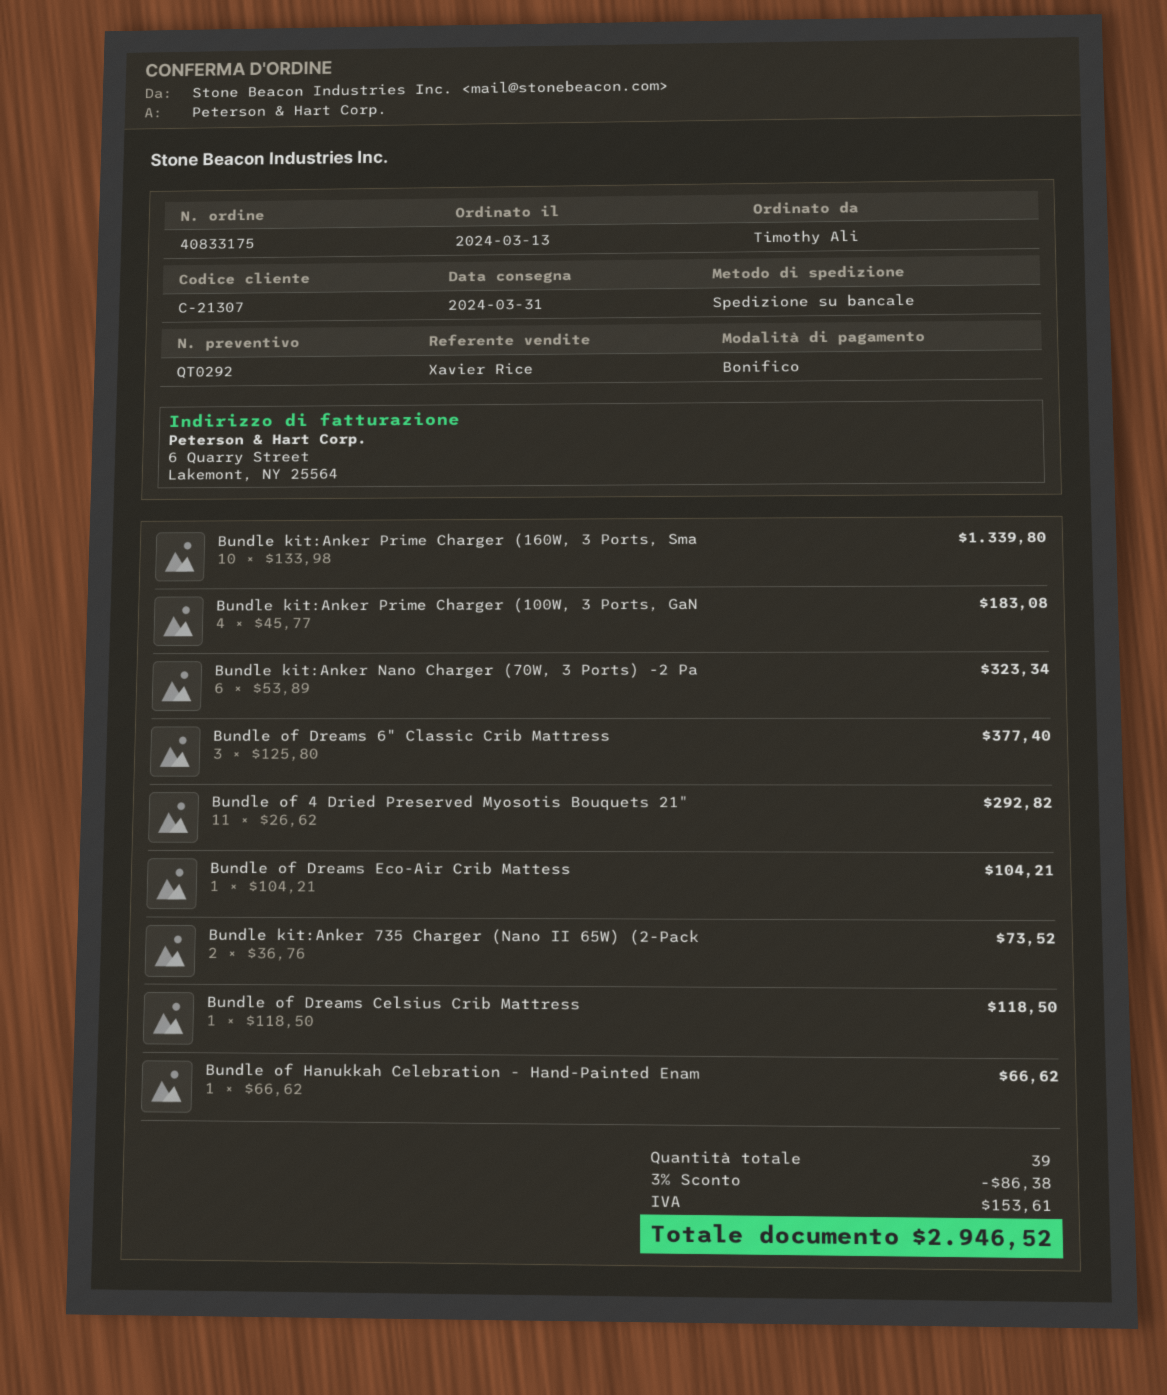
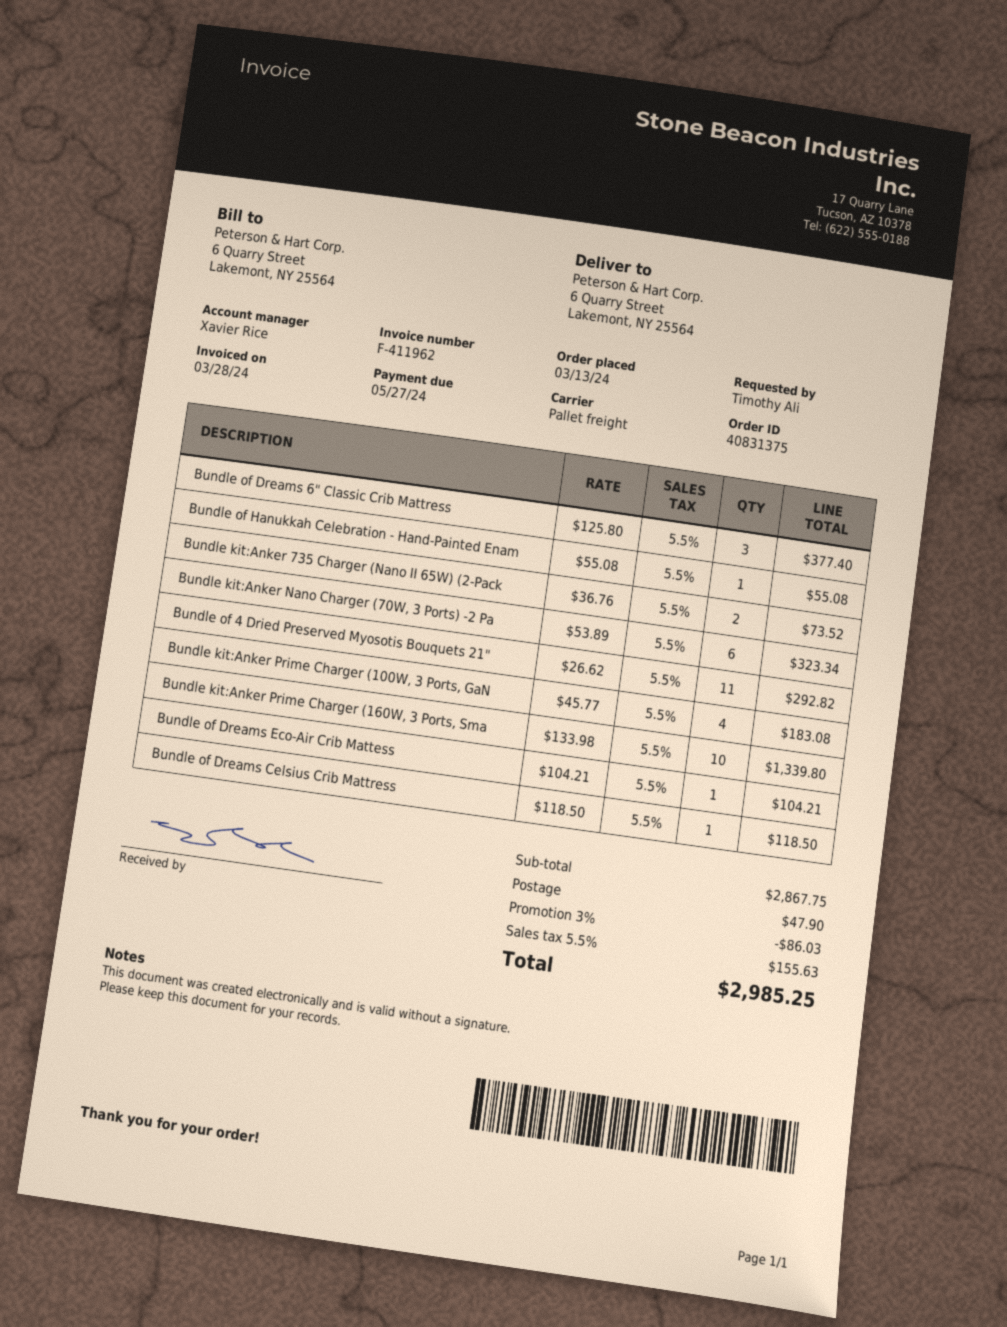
order number: 40833175 -> 40831375
Bundle of Hanukkah Celebration - Hand-Painted Enam: 1 x 66.62 = 66.62 -> 1 x 55.08 = 55.08
discount: 3% = 86.38 -> 3% = 86.03
shipping: none -> 47.90
tax: 153.61 -> 155.63
total: 2946.52 -> 2985.25

